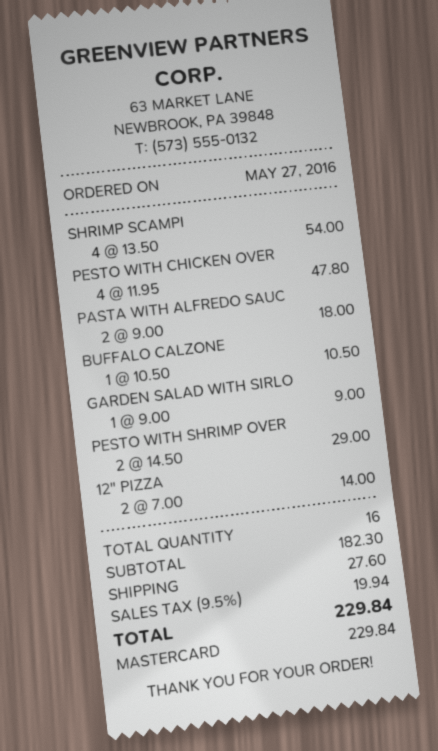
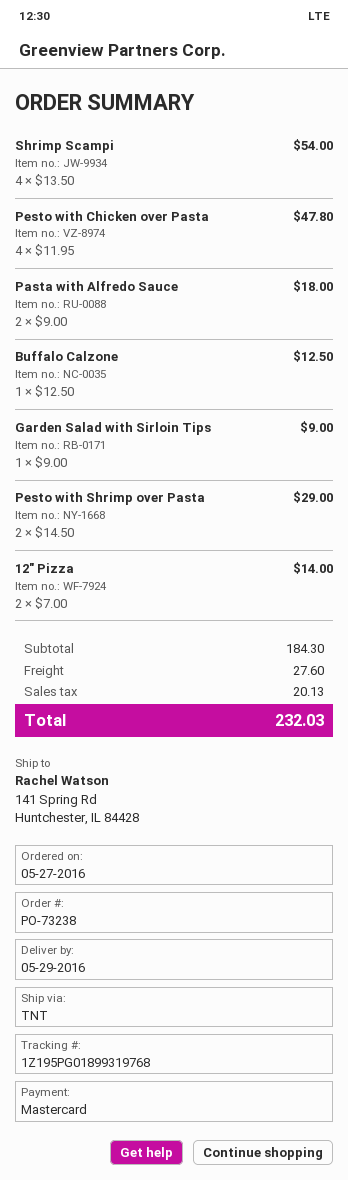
BUFFALO CALZONE: 1 x 10.50 = 10.50 -> 1 x 12.50 = 12.50
subtotal: 182.30 -> 184.30
tax: 19.94 -> 20.13
total: 229.84 -> 232.03

